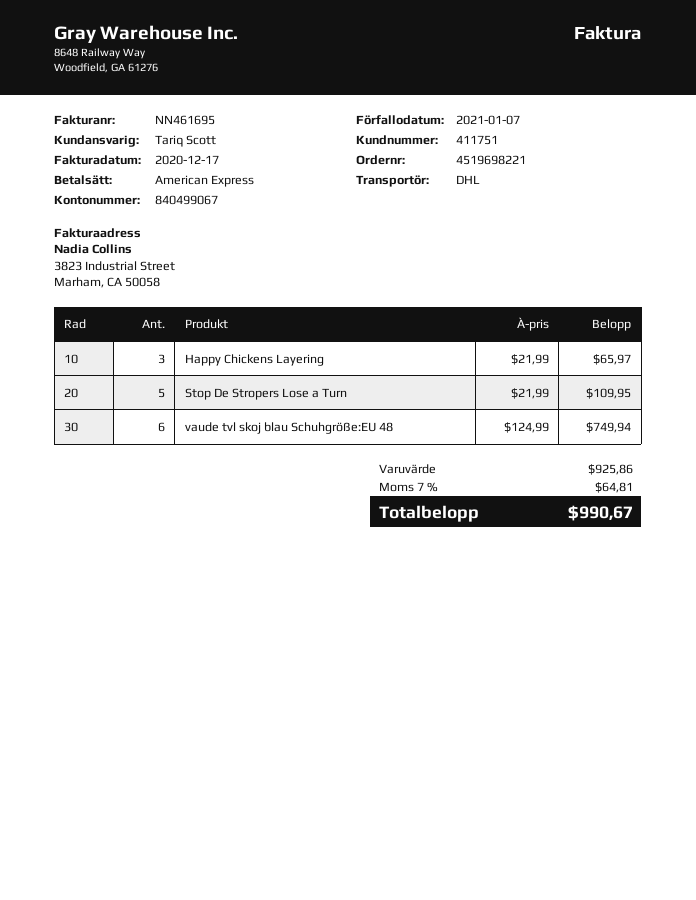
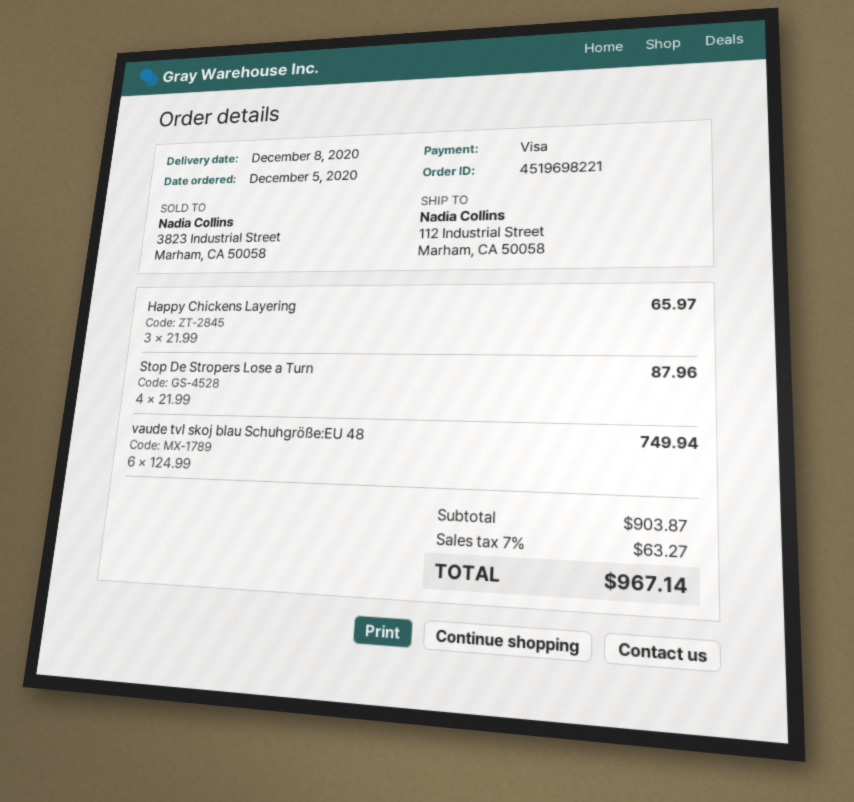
payment method: American Express -> Visa
Stop De Stropers Lose a Turn: 5 x 21.99 = 109.95 -> 4 x 21.99 = 87.96
subtotal: 925.86 -> 903.87
tax: 7% = 64.81 -> 7% = 63.27
total: 990.67 -> 967.14

